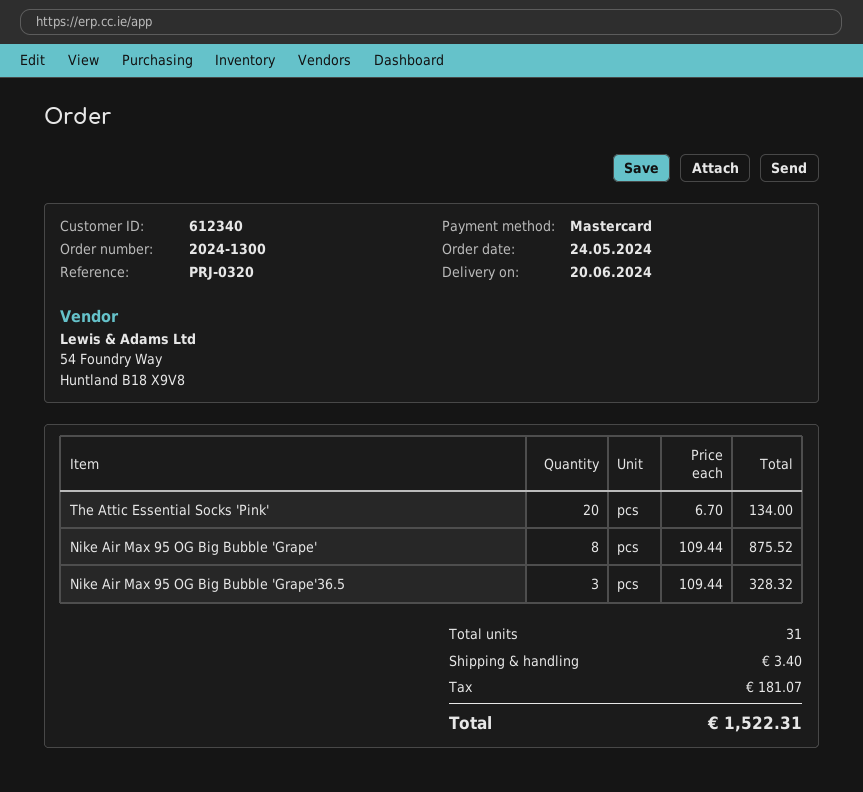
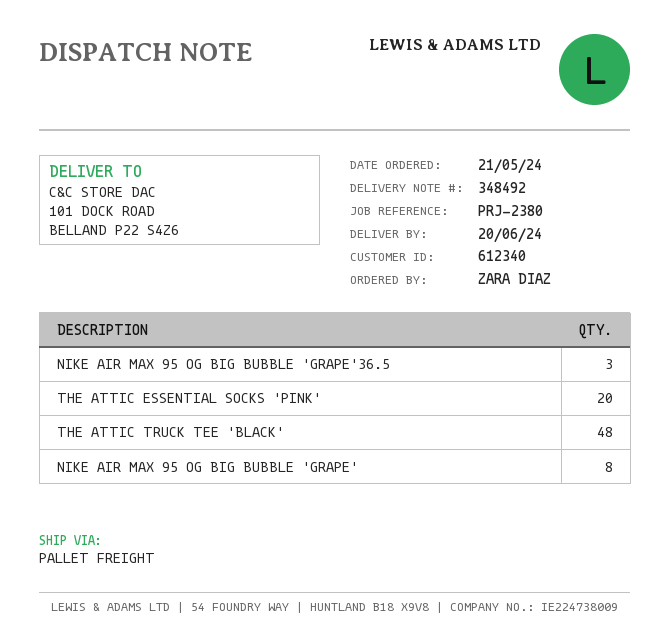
order date: 2024-05-24 -> 2024-05-21
reference: PRJ-0320 -> PRJ-2380
THE ATTIC TRUCK TEE 'BLACK': none -> 48

